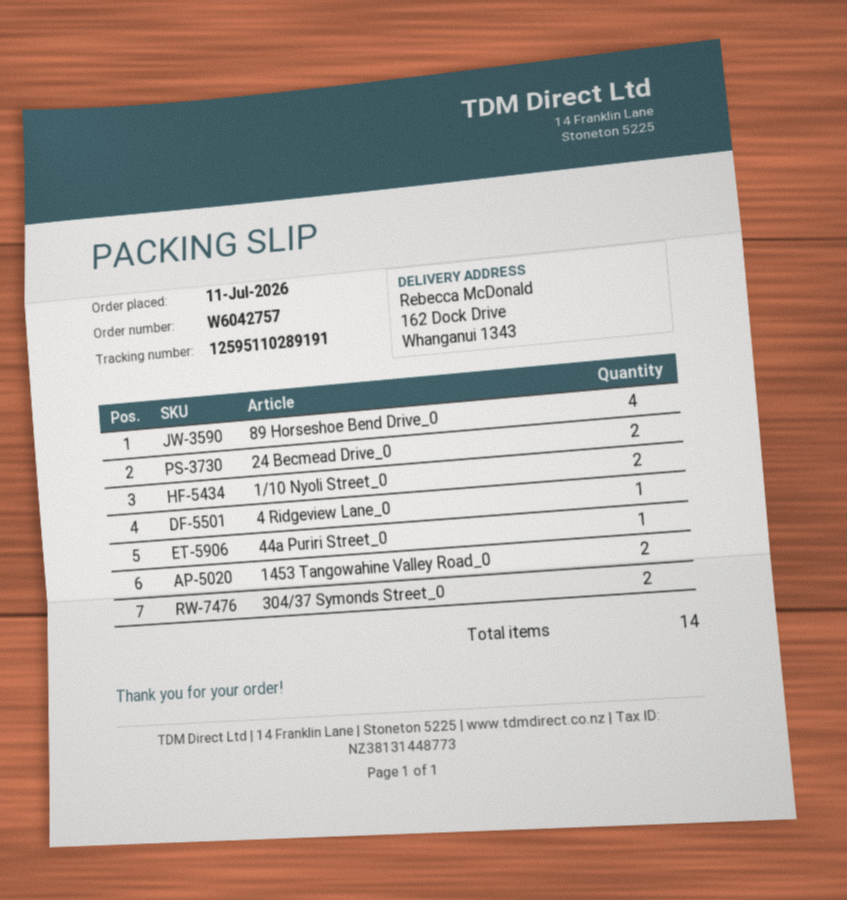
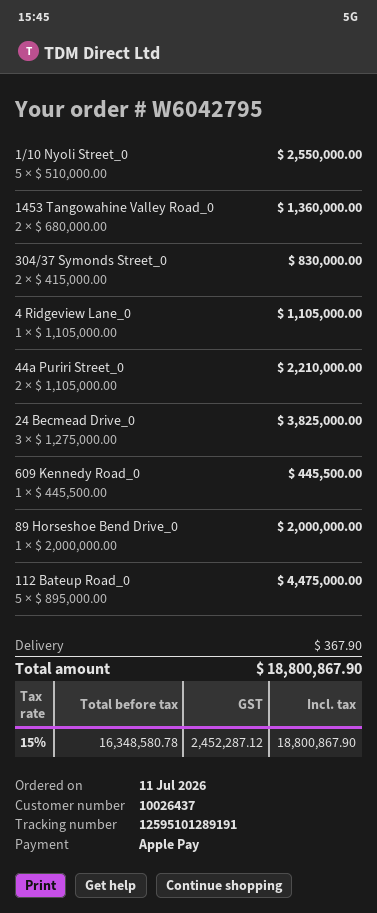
order number: W6042757 -> W6042795
tracking number: 12595110289191 -> 12595101289191
89 Horseshoe Bend Drive_0: 4 -> 1
24 Becmead Drive_0: 2 -> 3
1/10 Nyoli Street_0: 2 -> 5
44a Puriri Street_0: 1 -> 2
609 Kennedy Road_0: none -> 1
112 Bateup Road_0: none -> 5

